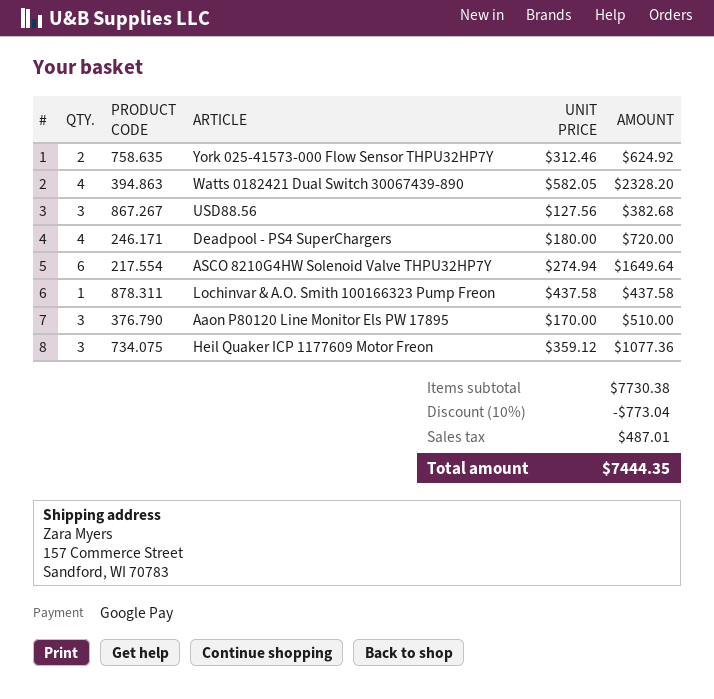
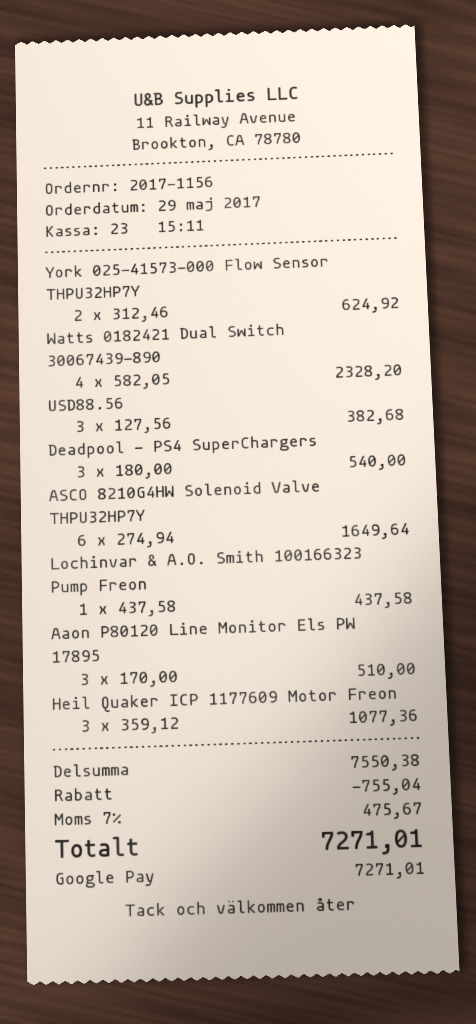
Deadpool - PS4 SuperChargers: 4 x 180.00 = 720.00 -> 3 x 180.00 = 540.00
subtotal: 7730.38 -> 7550.38
discount: 773.04 -> 755.04
tax: 487.01 -> 475.67
total: 7444.35 -> 7271.01

